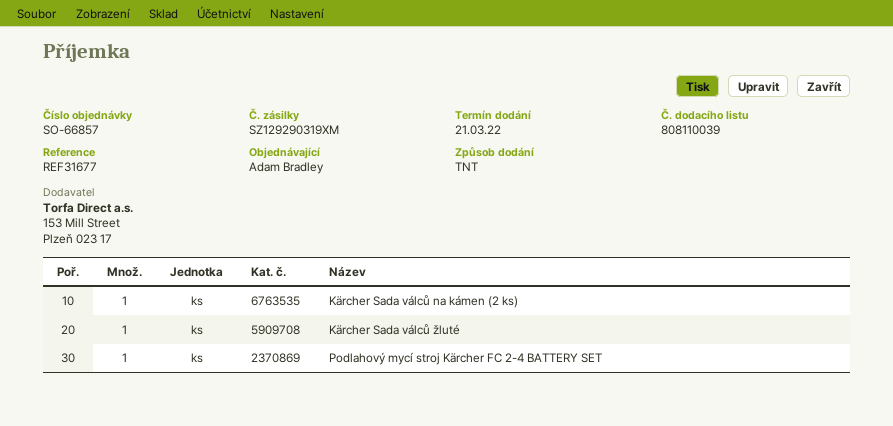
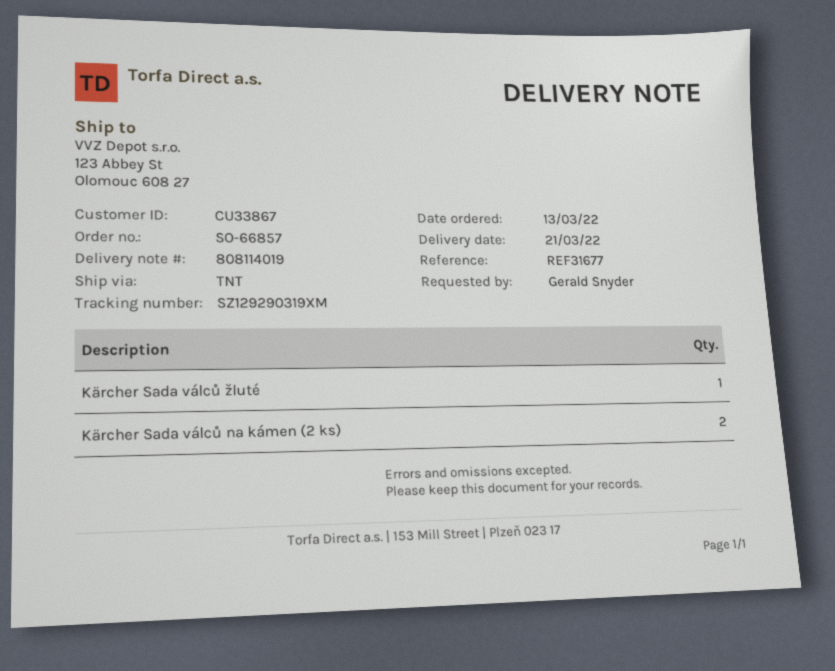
delivery note number: 808110039 -> 808114019
ordered by: Adam Bradley -> Gerald Snyder
Kärcher Sada válců na kámen (2 ks): 1 -> 2
Podlahový mycí stroj Kärcher FC 2-4 BATTERY SET: 1 -> none

